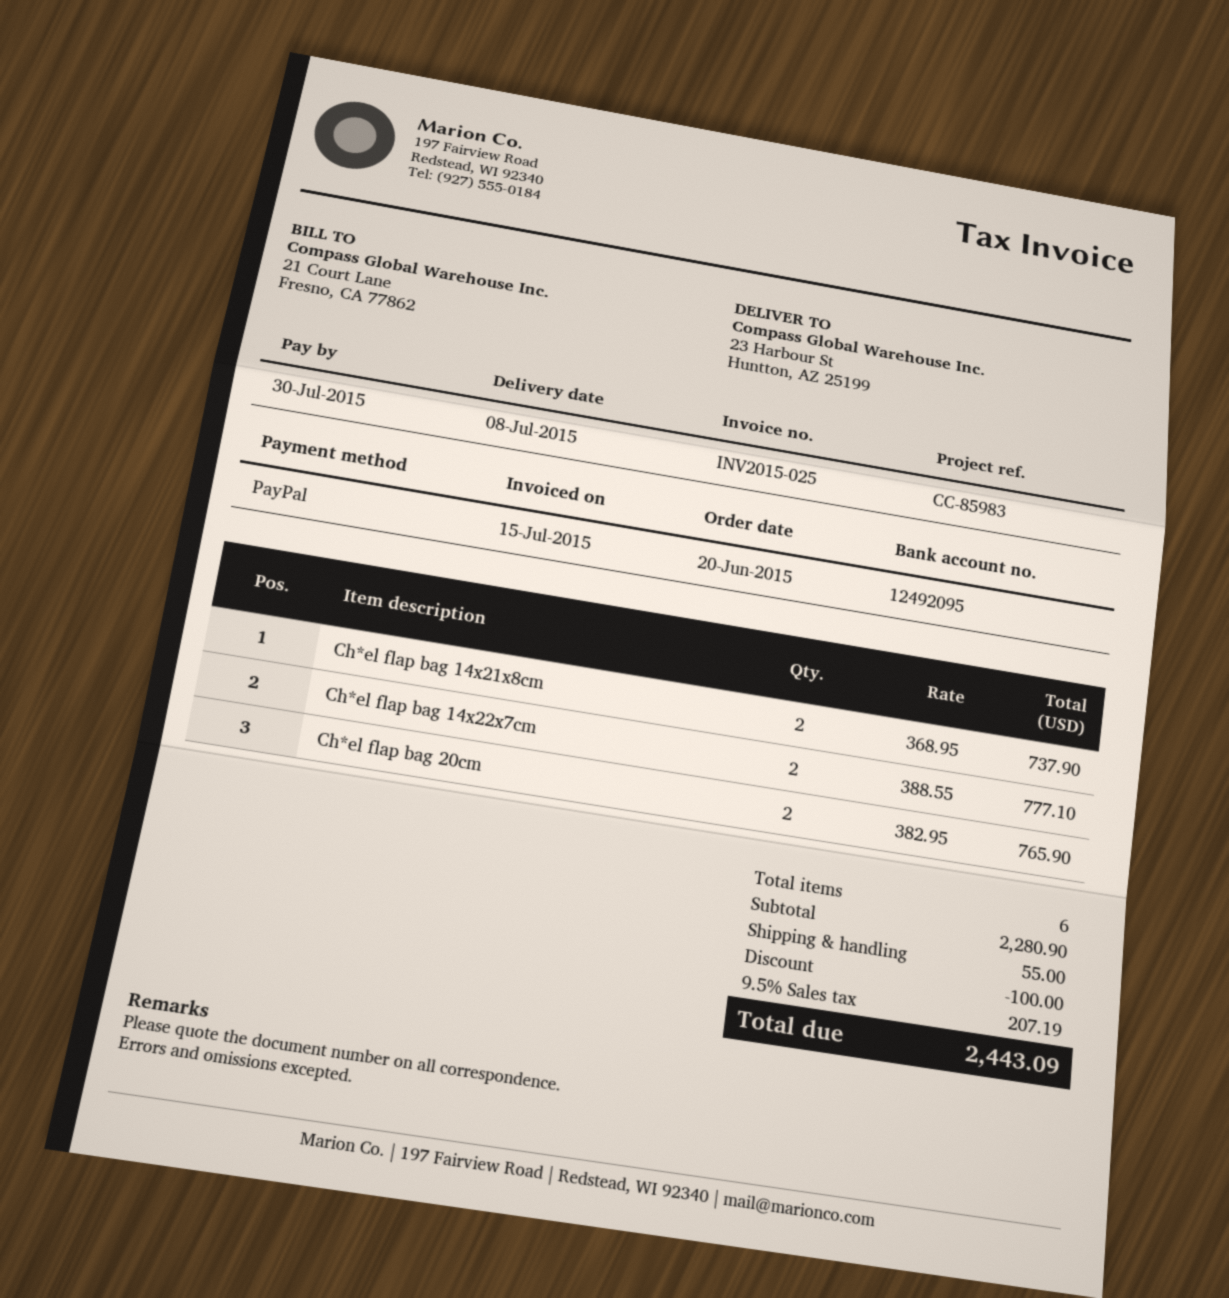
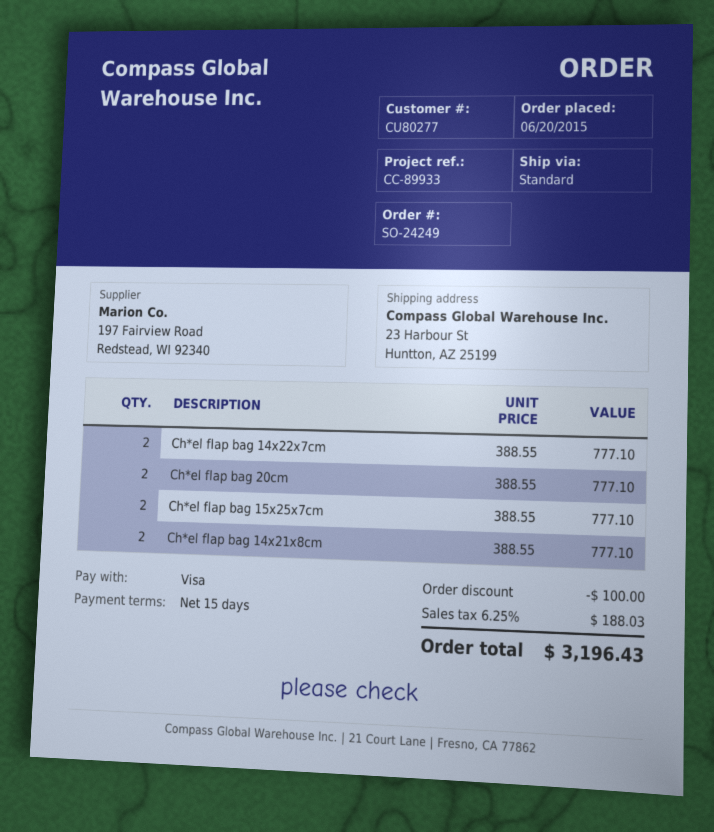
reference: CC-85983 -> CC-89933
payment method: PayPal -> Visa
Ch*el flap bag 14x21x8cm: 2 x 368.95 = 737.90 -> 2 x 388.55 = 777.10
Ch*el flap bag 20cm: 2 x 382.95 = 765.90 -> 2 x 388.55 = 777.10
Ch*el flap bag 15x25x7cm: none -> 2 x 388.55 = 777.10
shipping: 55.00 -> none
tax: 9.5% = 207.19 -> 6.25% = 188.03
total: 2443.09 -> 3196.43

